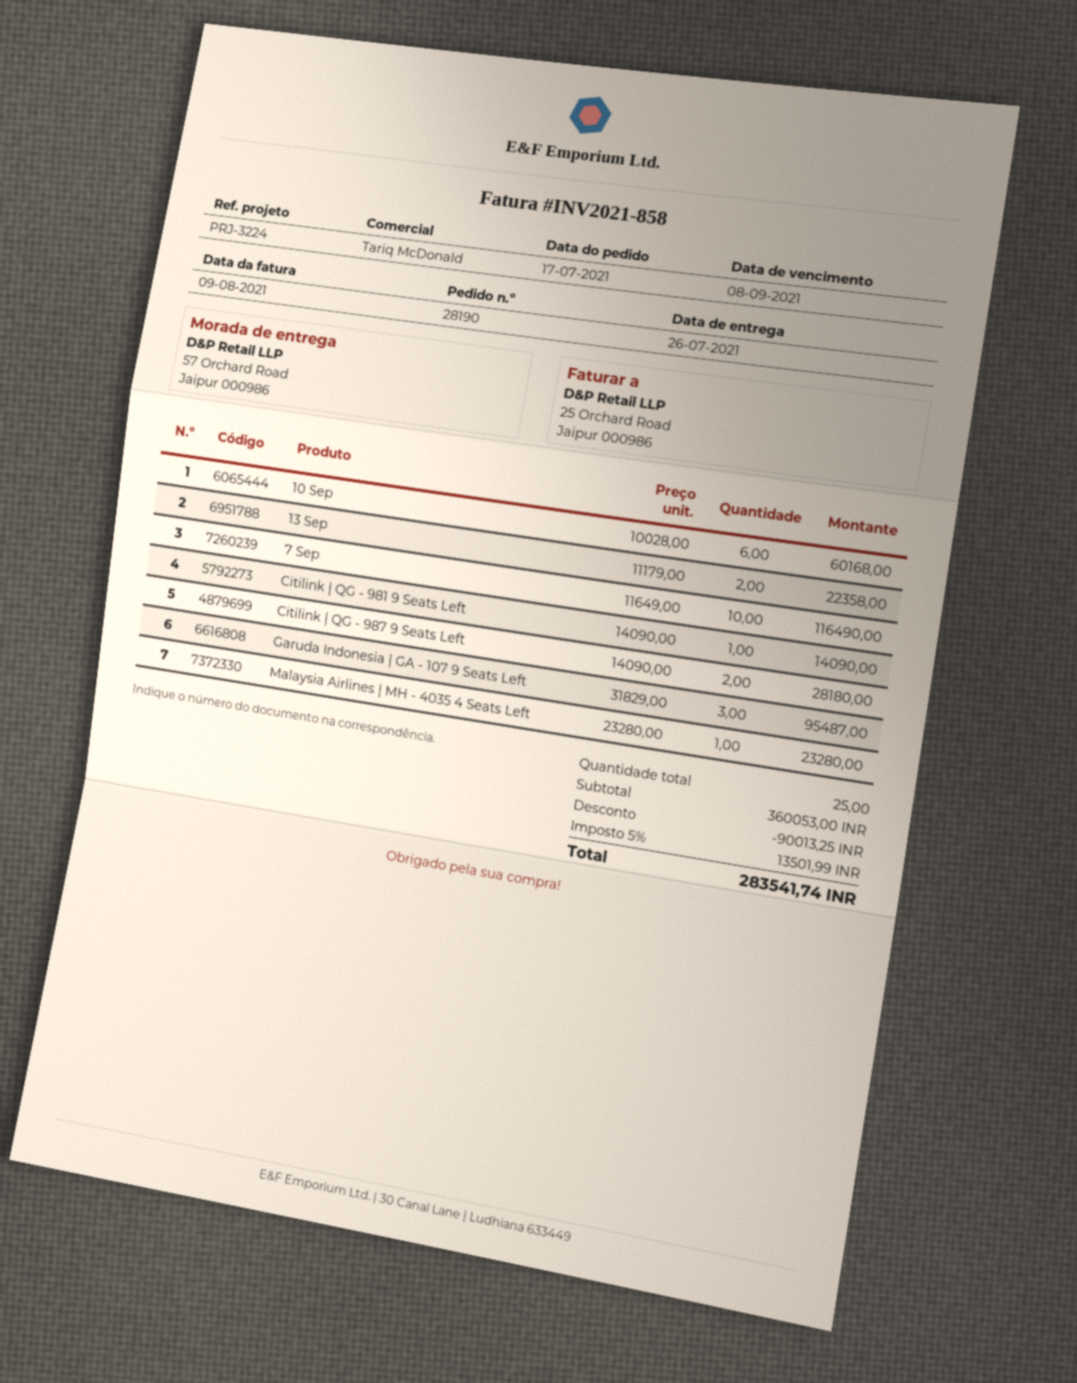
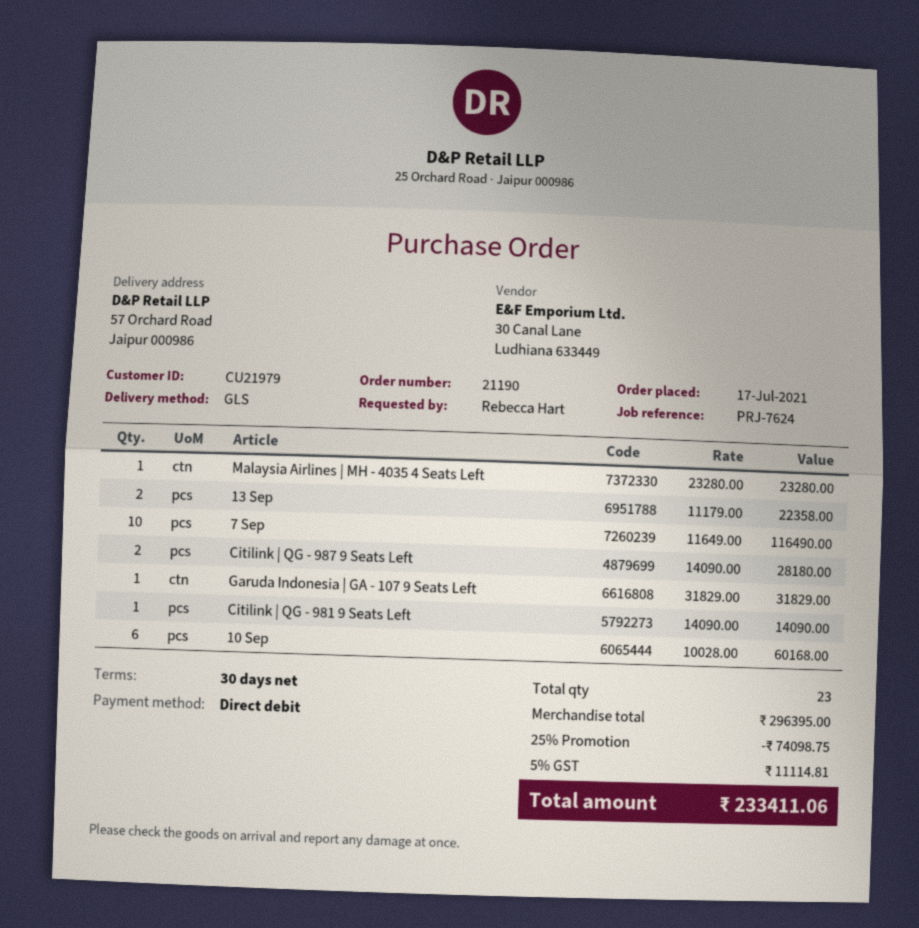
order number: 28190 -> 21190
reference: PRJ-3224 -> PRJ-7624
Garuda Indonesia | GA - 107 9 Seats Left: 3 x 31829.00 = 95487.00 -> 1 x 31829.00 = 31829.00
total quantity: 25 -> 23
subtotal: 360053.00 -> 296395.00
discount: 90013.25 -> 74098.75
tax: 5% = 13501.99 -> 5% = 11114.81
total: 283541.74 -> 233411.06

